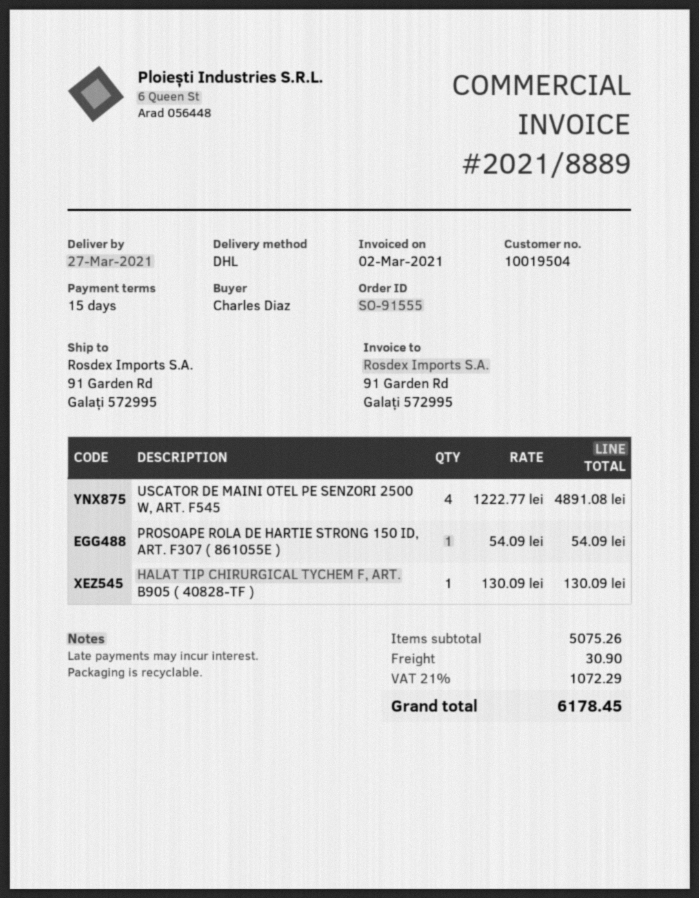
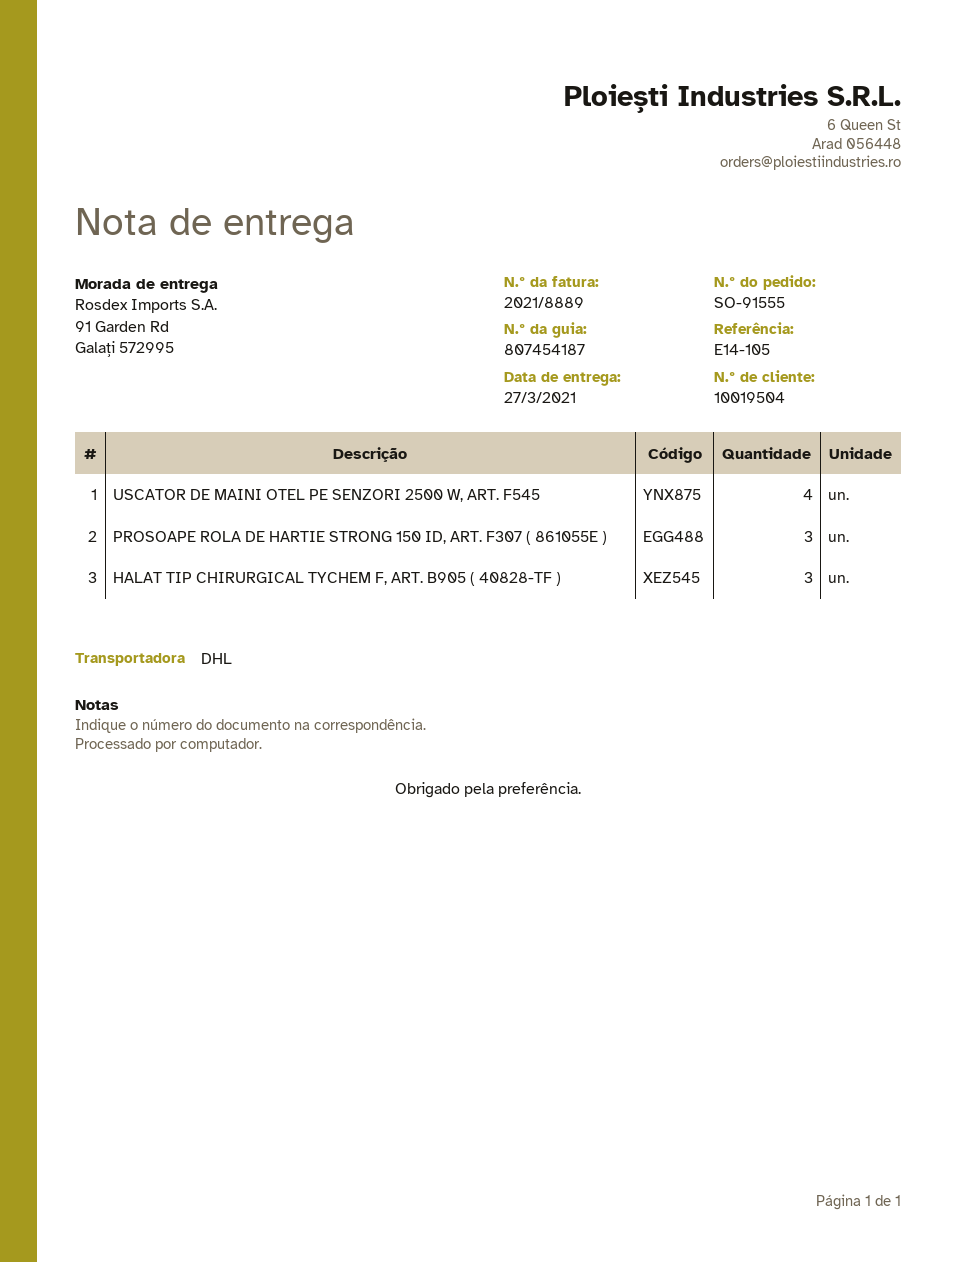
PROSOAPE ROLA DE HARTIE STRONG 150 ID, ART. F307 ( 861055E ): 1 -> 3
HALAT TIP CHIRURGICAL TYCHEM F, ART. B905 ( 40828-TF ): 1 -> 3

